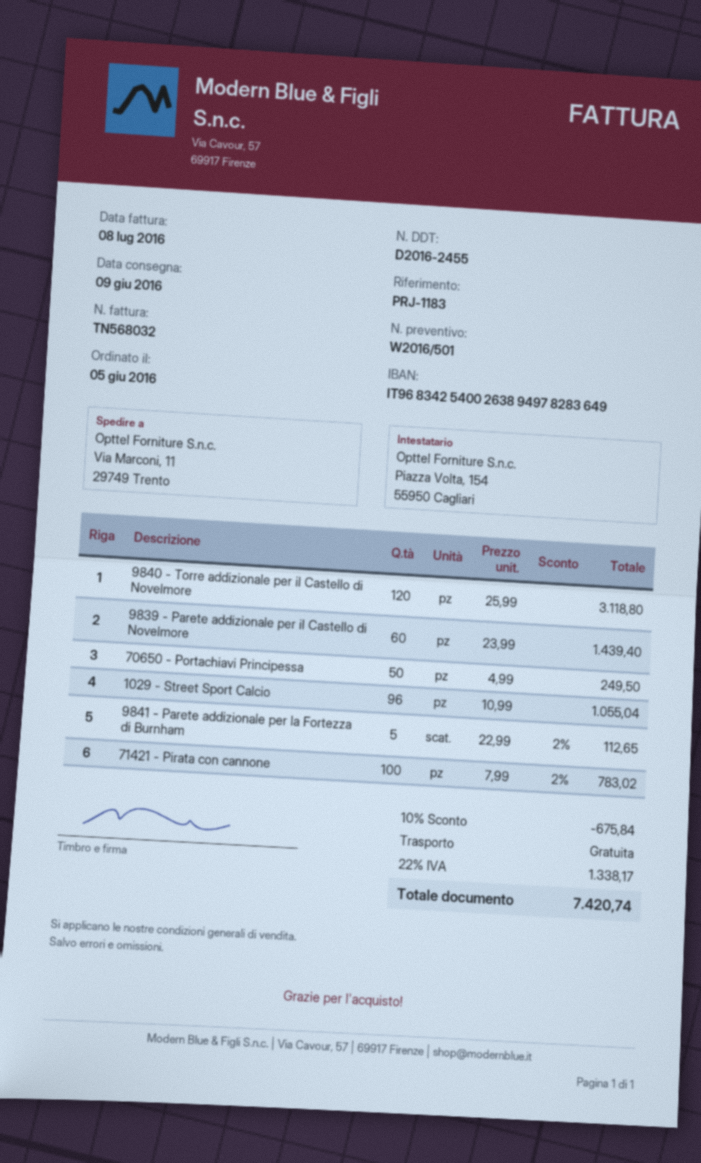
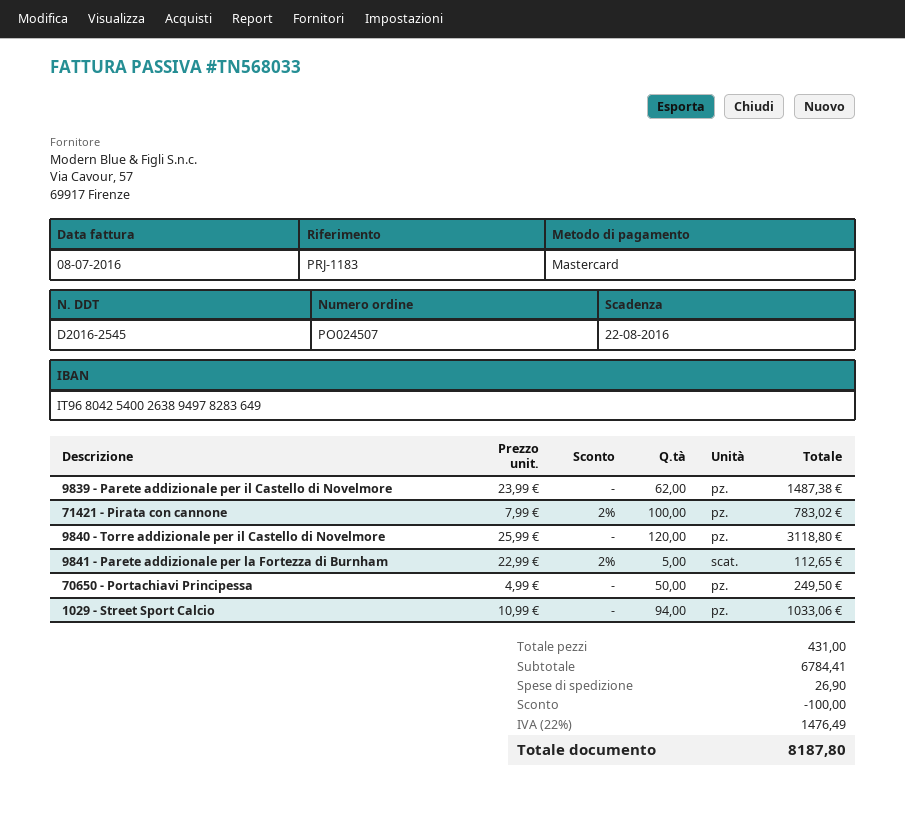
delivery note number: D2016-2455 -> D2016-2545
invoice number: TN568032 -> TN568033
bank account: IT9683425400263894978283649 -> IT9680425400263894978283649
9839 - Parete addizionale per il Castello di Novelmore: 60 x 23.99 = 1439.40 -> 62 x 23.99 = 1487.38
1029 - Street Sport Calcio: 96 x 10.99 = 1055.04 -> 94 x 10.99 = 1033.06
discount: 675.84 -> 100.00
shipping: 0.00 -> 26.90
tax: 22% = 1338.17 -> 22% = 1476.49
total: 7420.74 -> 8187.80

